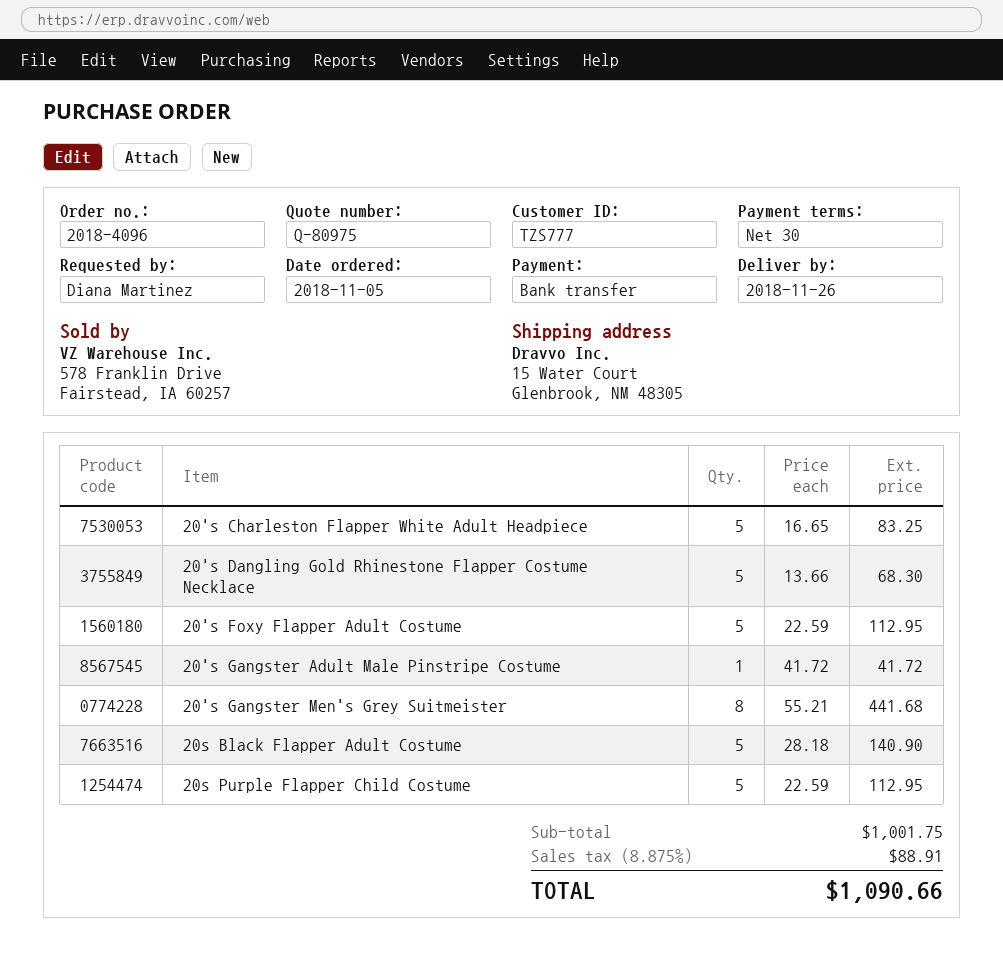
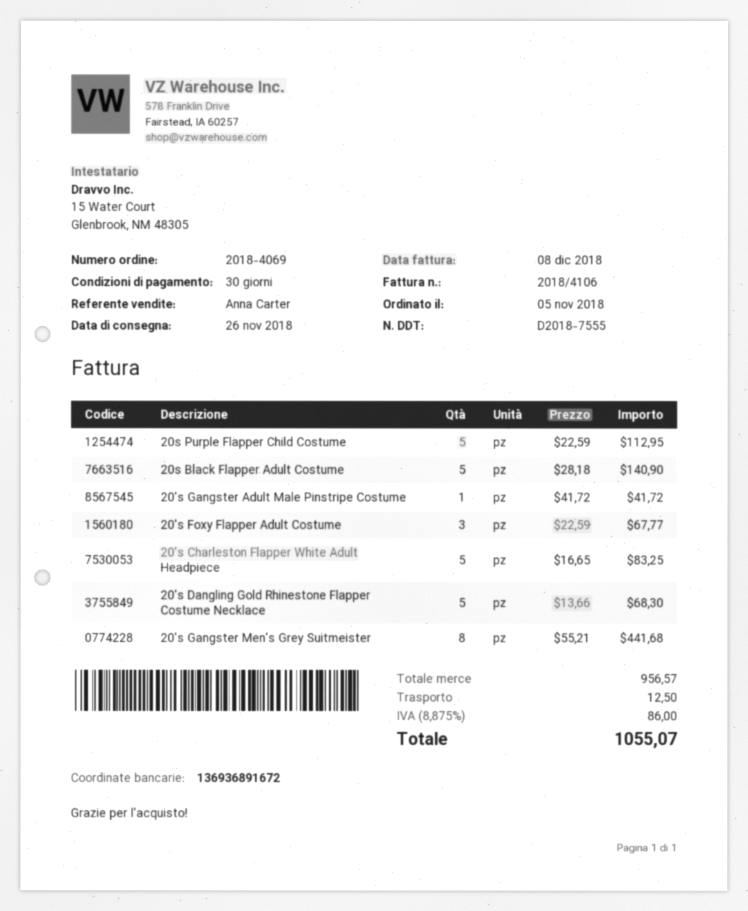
order number: 2018-4096 -> 2018-4069
20's Foxy Flapper Adult Costume: 5 x 22.59 = 112.95 -> 3 x 22.59 = 67.77
subtotal: 1001.75 -> 956.57
shipping: none -> 12.50
tax: 8.875% = 88.91 -> 8.875% = 86.00
total: 1090.66 -> 1055.07

